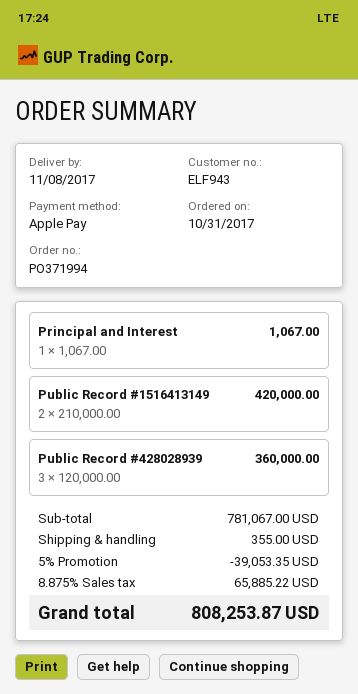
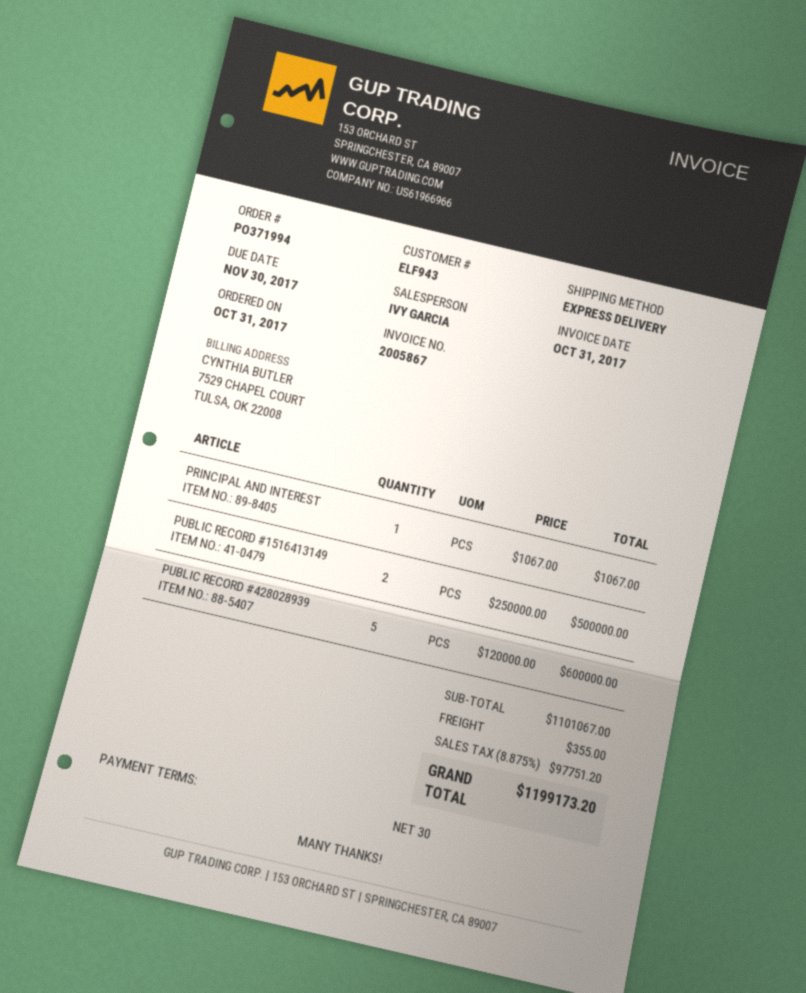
Public Record #1516413149: 2 x 210000.00 = 420000.00 -> 2 x 250000.00 = 500000.00
Public Record #428028939: 3 x 120000.00 = 360000.00 -> 5 x 120000.00 = 600000.00
subtotal: 781067.00 -> 1101067.00
discount: 5% = 39053.35 -> none
tax: 8.875% = 65885.22 -> 8.875% = 97751.20
total: 808253.87 -> 1199173.20

